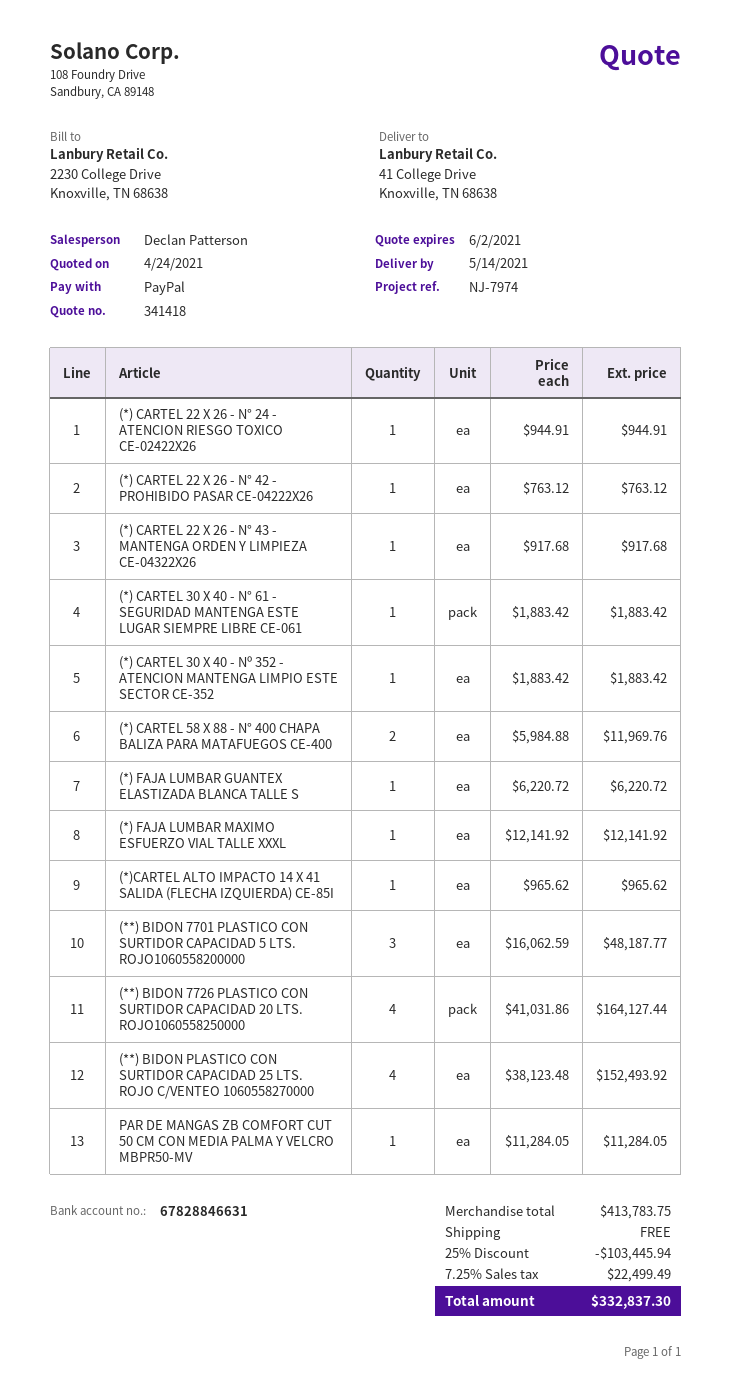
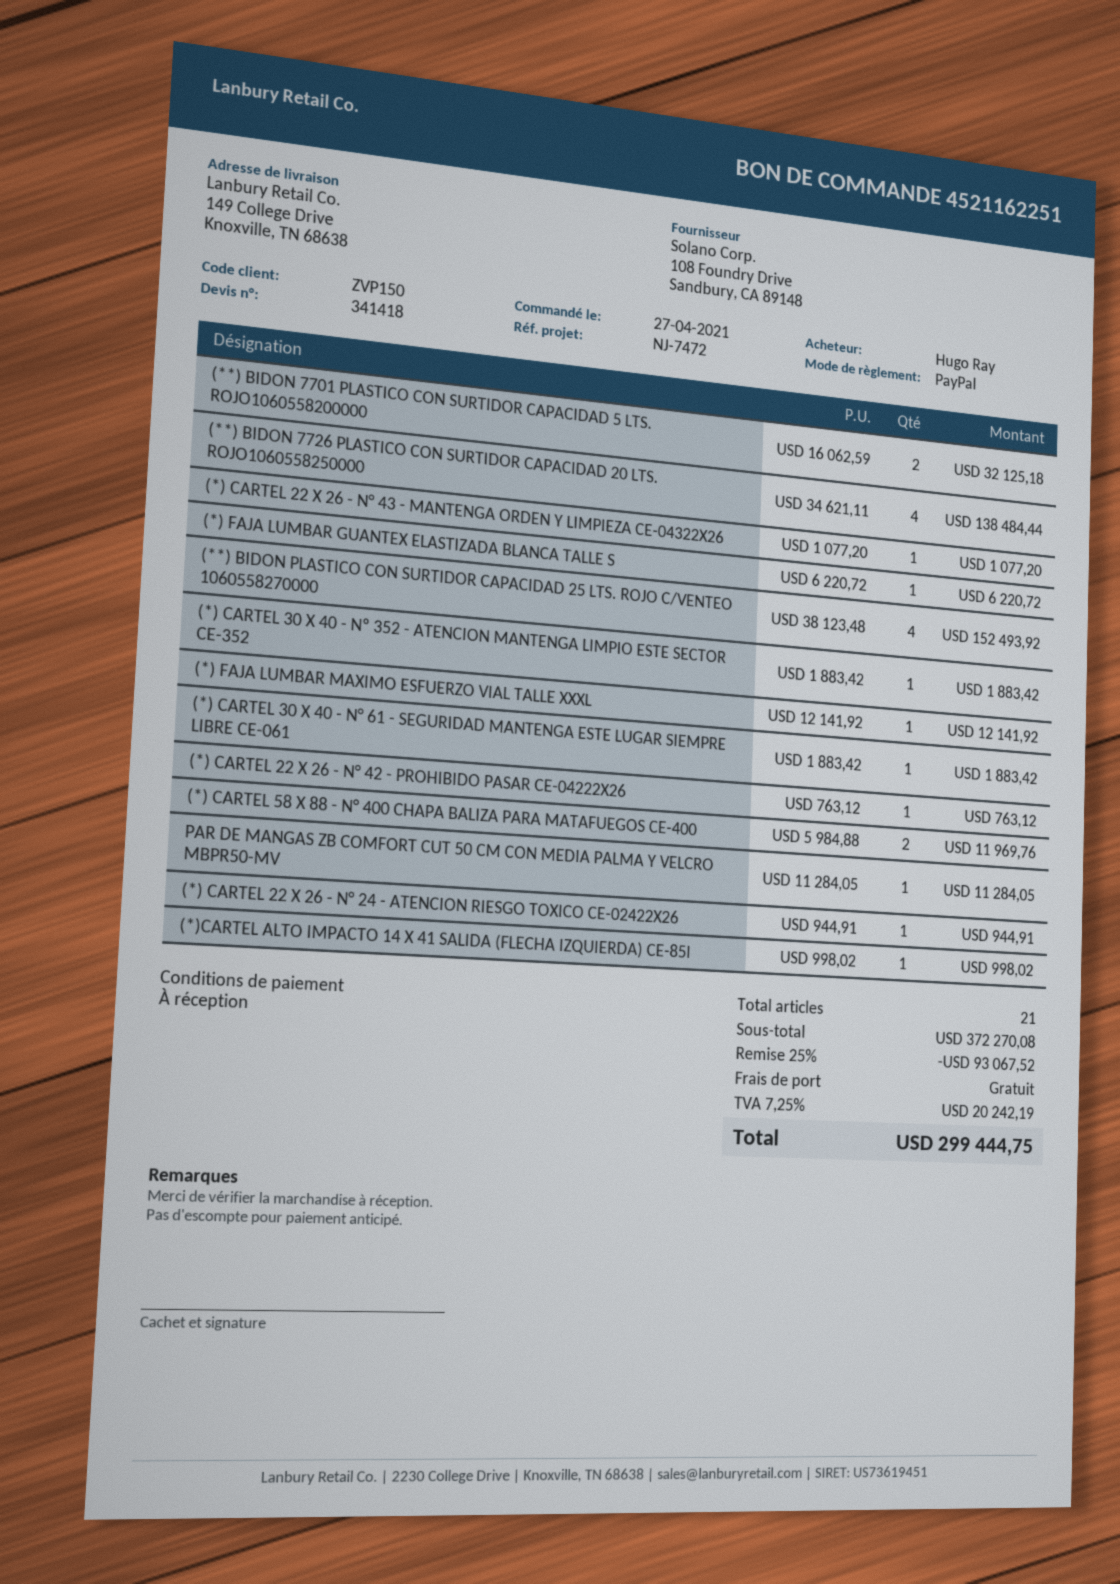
reference: NJ-7974 -> NJ-7472
ship to: 41 College Drive, Knoxville, TN 68638 -> 149 College Drive, Knoxville, TN 68638
(*) CARTEL 22 X 26 - N° 43 - MANTENGA ORDEN Y LIMPIEZA CE-04322X26: 1 x 917.68 = 917.68 -> 1 x 1077.20 = 1077.20
(*)CARTEL ALTO IMPACTO 14 X 41 SALIDA (FLECHA IZQUIERDA) CE-85I: 1 x 965.62 = 965.62 -> 1 x 998.02 = 998.02
(**) BIDON 7701 PLASTICO CON SURTIDOR CAPACIDAD 5 LTS. ROJO1060558200000: 3 x 16062.59 = 48187.77 -> 2 x 16062.59 = 32125.18
(**) BIDON 7726 PLASTICO CON SURTIDOR CAPACIDAD 20 LTS. ROJO1060558250000: 4 x 41031.86 = 164127.44 -> 4 x 34621.11 = 138484.44
subtotal: 413783.75 -> 372270.08
discount: 25% = 103445.94 -> 25% = 93067.52
tax: 7.25% = 22499.49 -> 7.25% = 20242.19
total: 332837.30 -> 299444.75

